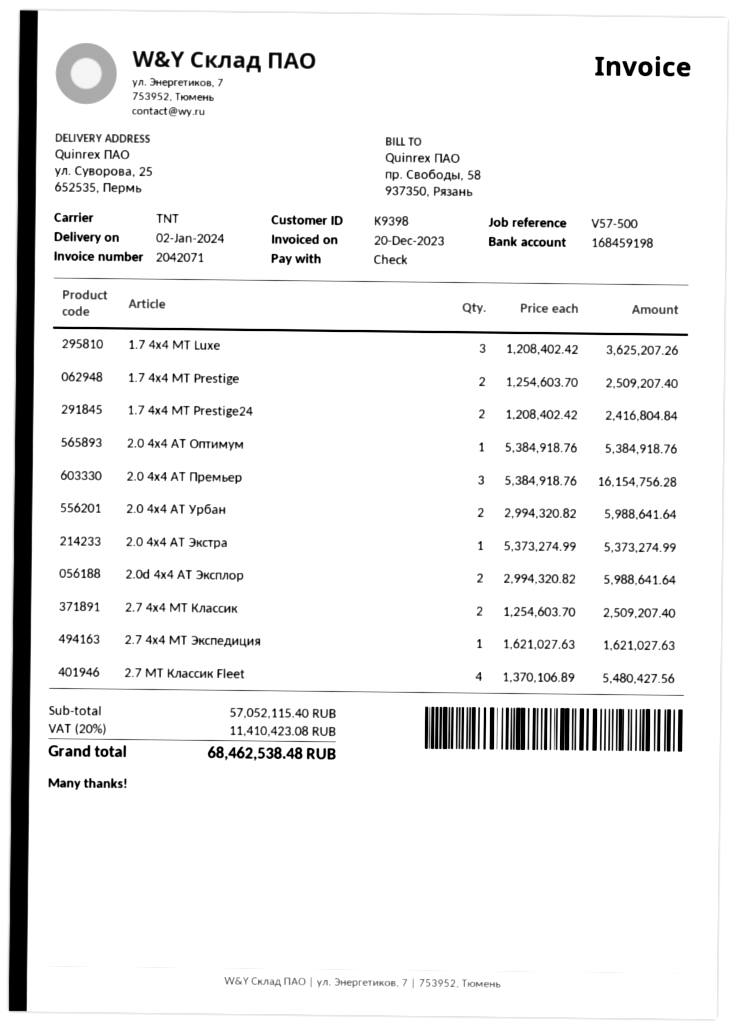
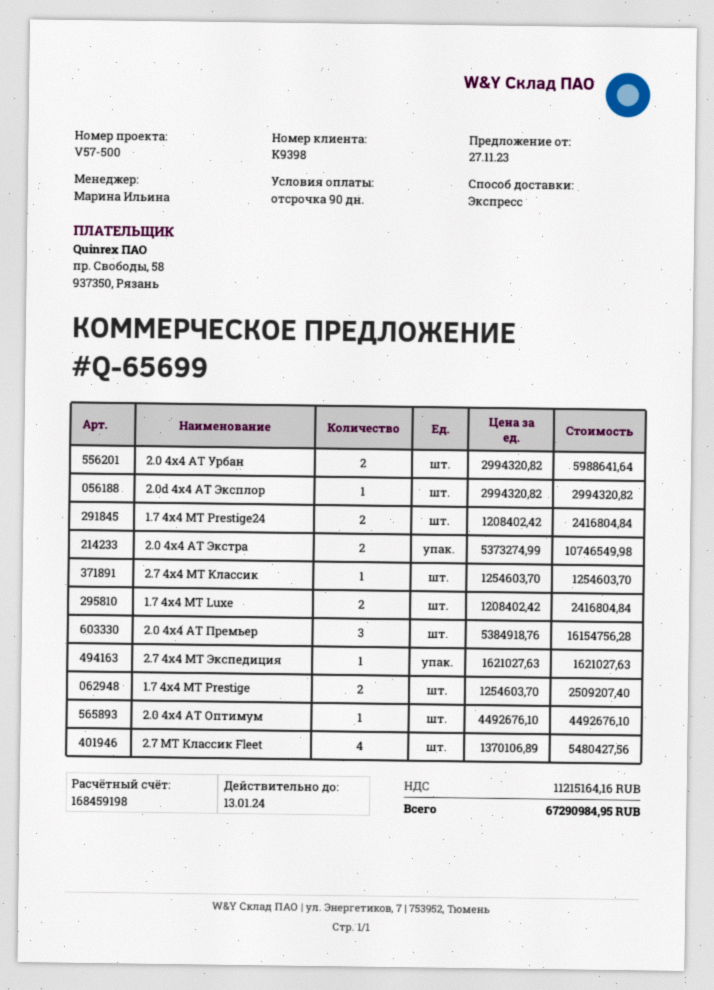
shipping method: TNT -> express
1.7 4x4 MT Luxe: 3 x 1208402.42 = 3625207.26 -> 2 x 1208402.42 = 2416804.84
2.0 4x4 AT Оптимум: 1 x 5384918.76 = 5384918.76 -> 1 x 4492676.10 = 4492676.10
2.0 4x4 AT Экстра: 1 x 5373274.99 = 5373274.99 -> 2 x 5373274.99 = 10746549.98
2.0d 4x4 AT Эксплор: 2 x 2994320.82 = 5988641.64 -> 1 x 2994320.82 = 2994320.82
2.7 4x4 MT Классик: 2 x 1254603.70 = 2509207.40 -> 1 x 1254603.70 = 1254603.70
tax: 11410423.08 -> 11215164.16
total: 68462538.48 -> 67290984.95

